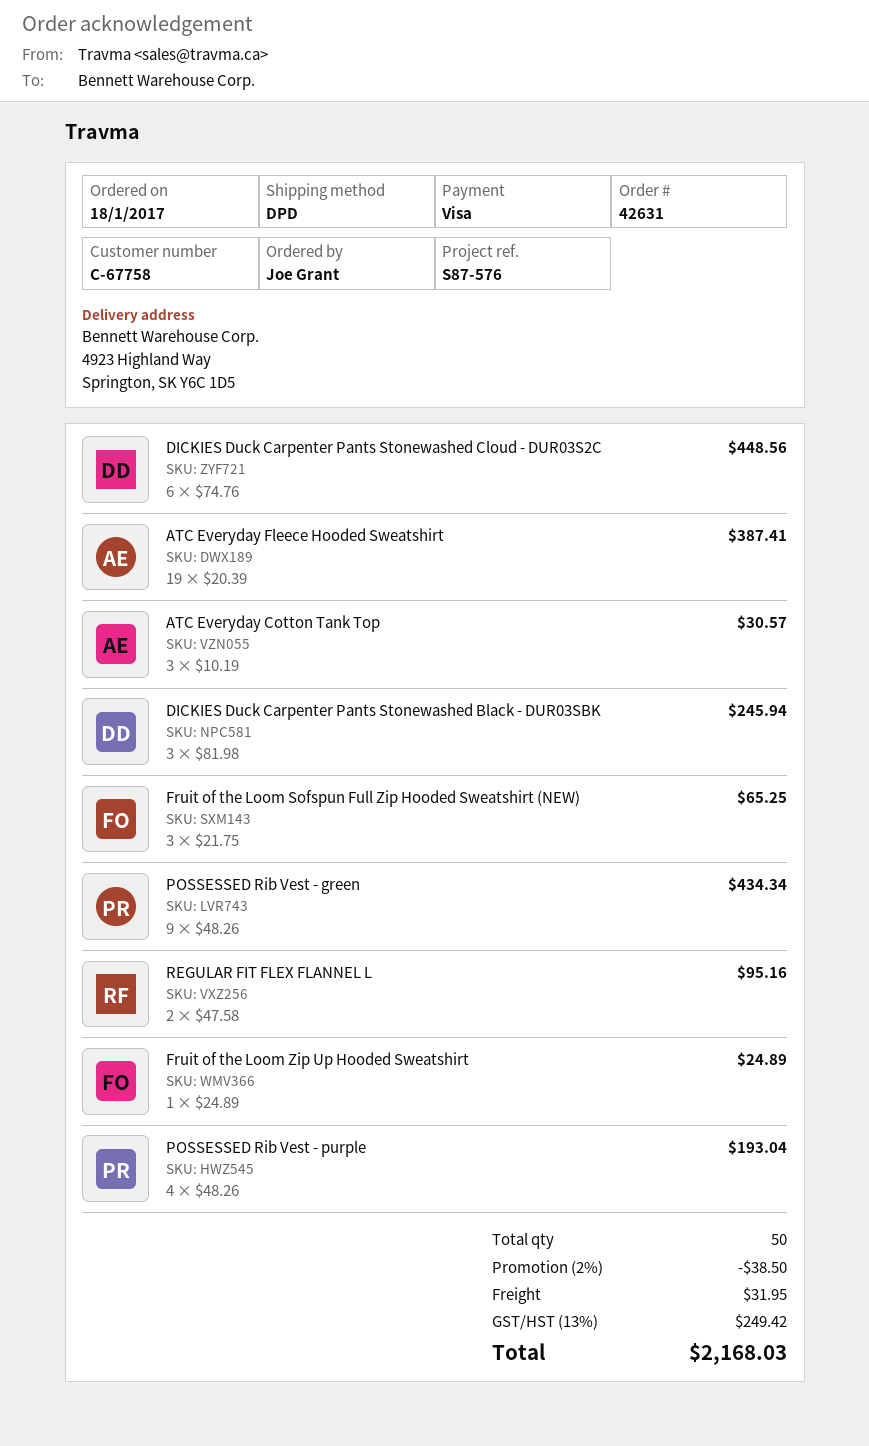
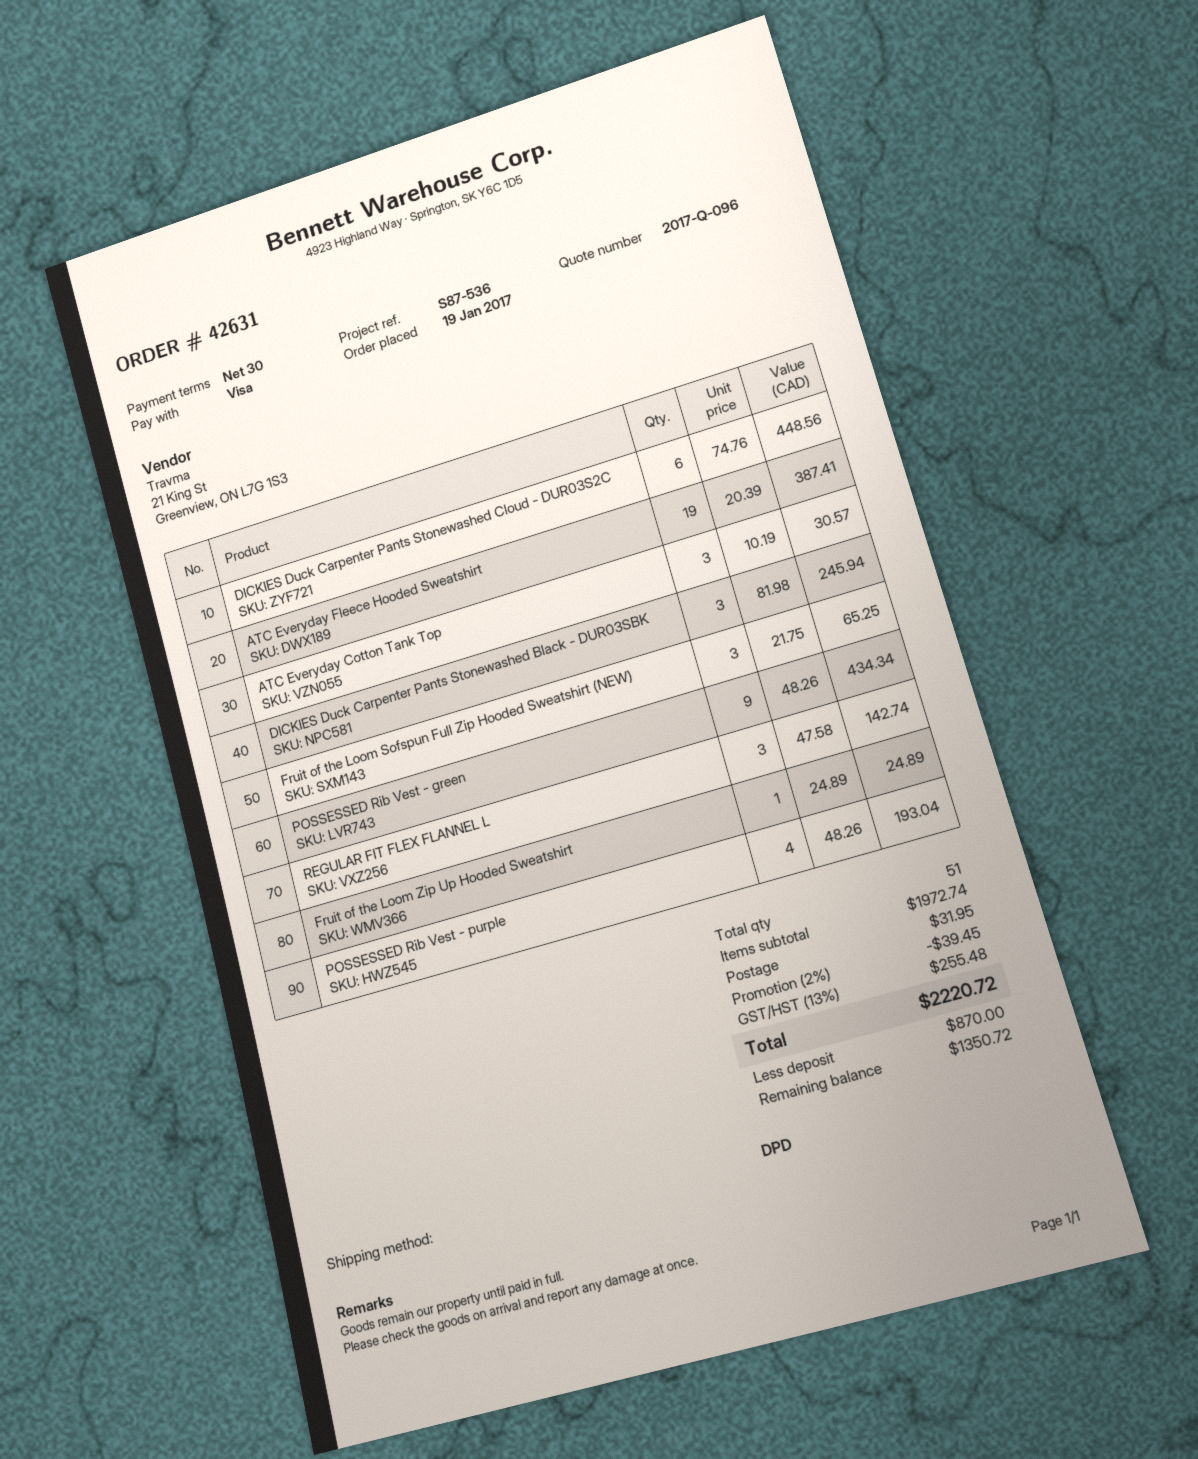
order date: 2017-01-18 -> 2017-01-19
reference: S87-576 -> S87-536
REGULAR FIT FLEX FLANNEL L: 2 x 47.58 = 95.16 -> 3 x 47.58 = 142.74
total quantity: 50 -> 51
discount: 2% = 38.50 -> 2% = 39.45
tax: 13% = 249.42 -> 13% = 255.48
total: 2168.03 -> 2220.72

